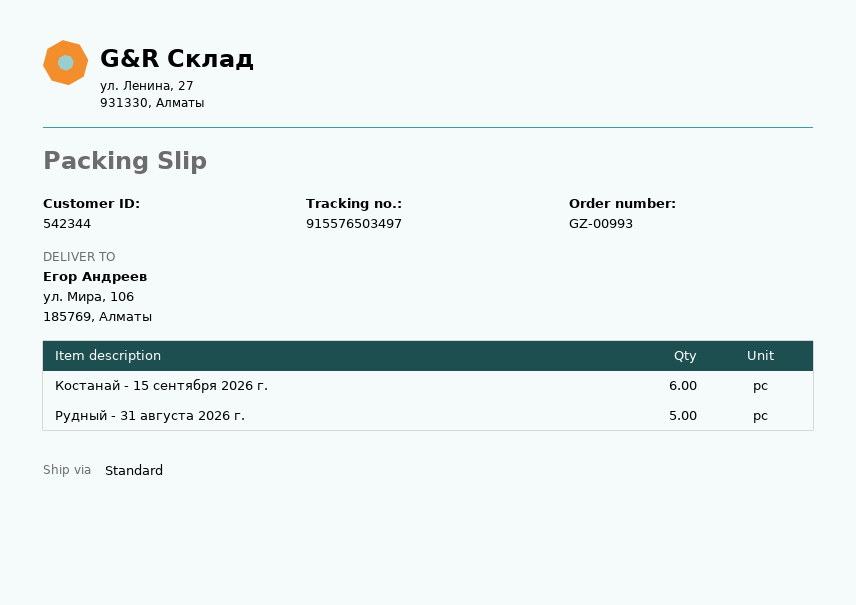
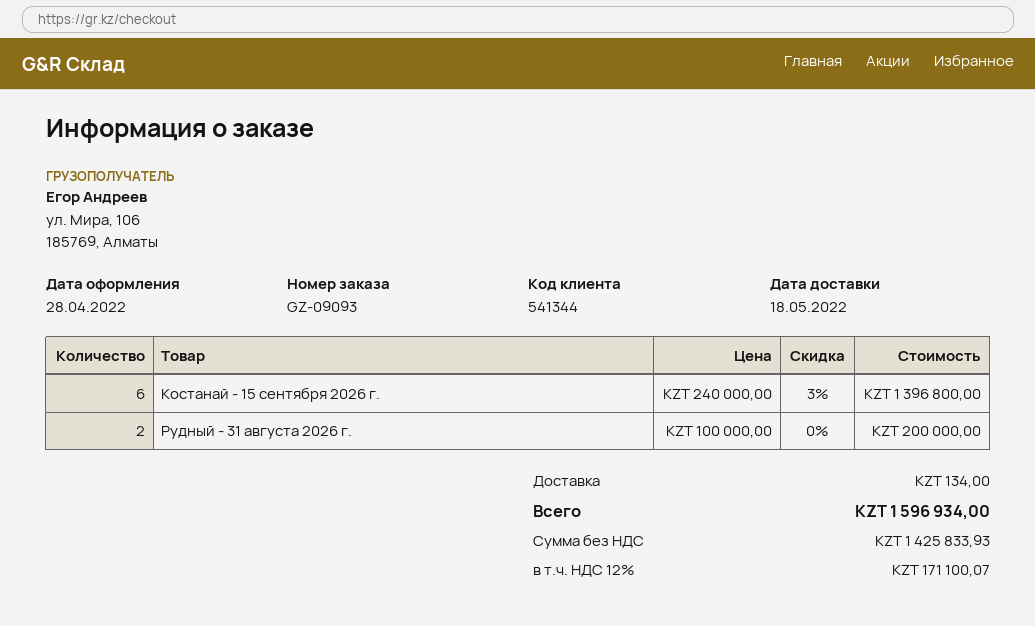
order number: GZ-00993 -> GZ-09093
customer number: 542344 -> 541344
Рудный - 31 августа 2026 г.: 5 -> 2

